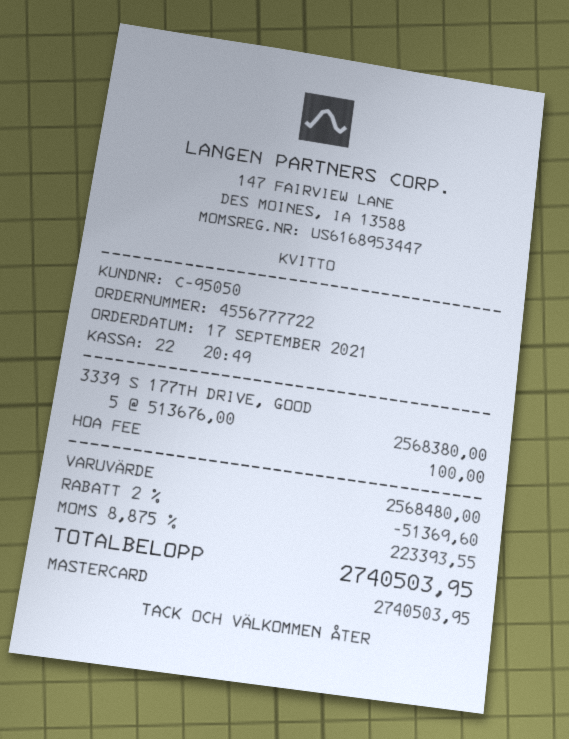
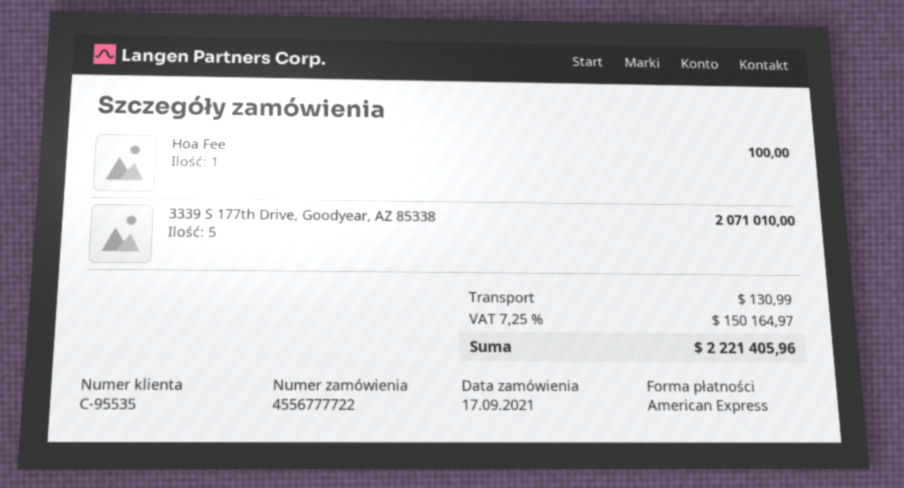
customer number: C-95050 -> C-95535
payment method: Mastercard -> American Express
3339 S 177TH DRIVE, GOOD: 5 for 2568380.00 -> 5 for 2071010.00
discount: 2% = 51369.60 -> none
shipping: none -> 130.99
tax: 8.875% = 223393.55 -> 7.25% = 150164.97
total: 2740503.95 -> 2221405.96

